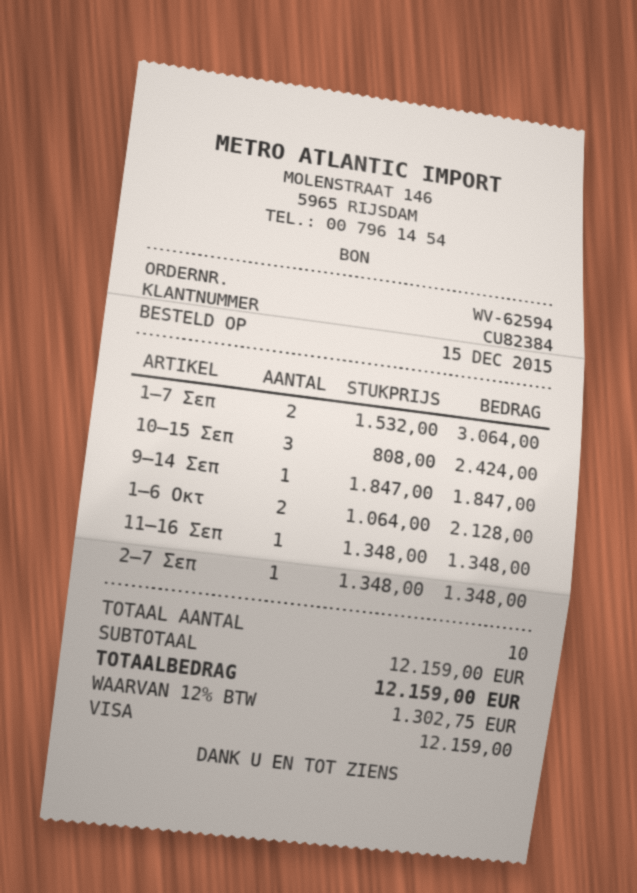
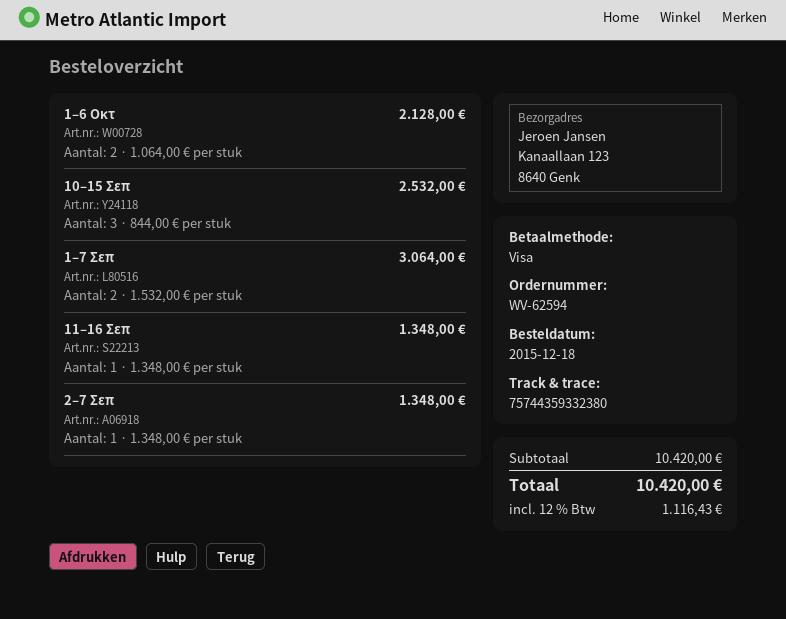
order date: 2015-12-15 -> 2015-12-18
10–15 Σεπ: 3 x 808.00 = 2424.00 -> 3 x 844.00 = 2532.00
9–14 Σεπ: 1 x 1847.00 = 1847.00 -> none
subtotal: 12159.00 -> 10420.00
tax: 12% = 1302.75 -> 12% = 1116.43
total: 12159.00 -> 10420.00

